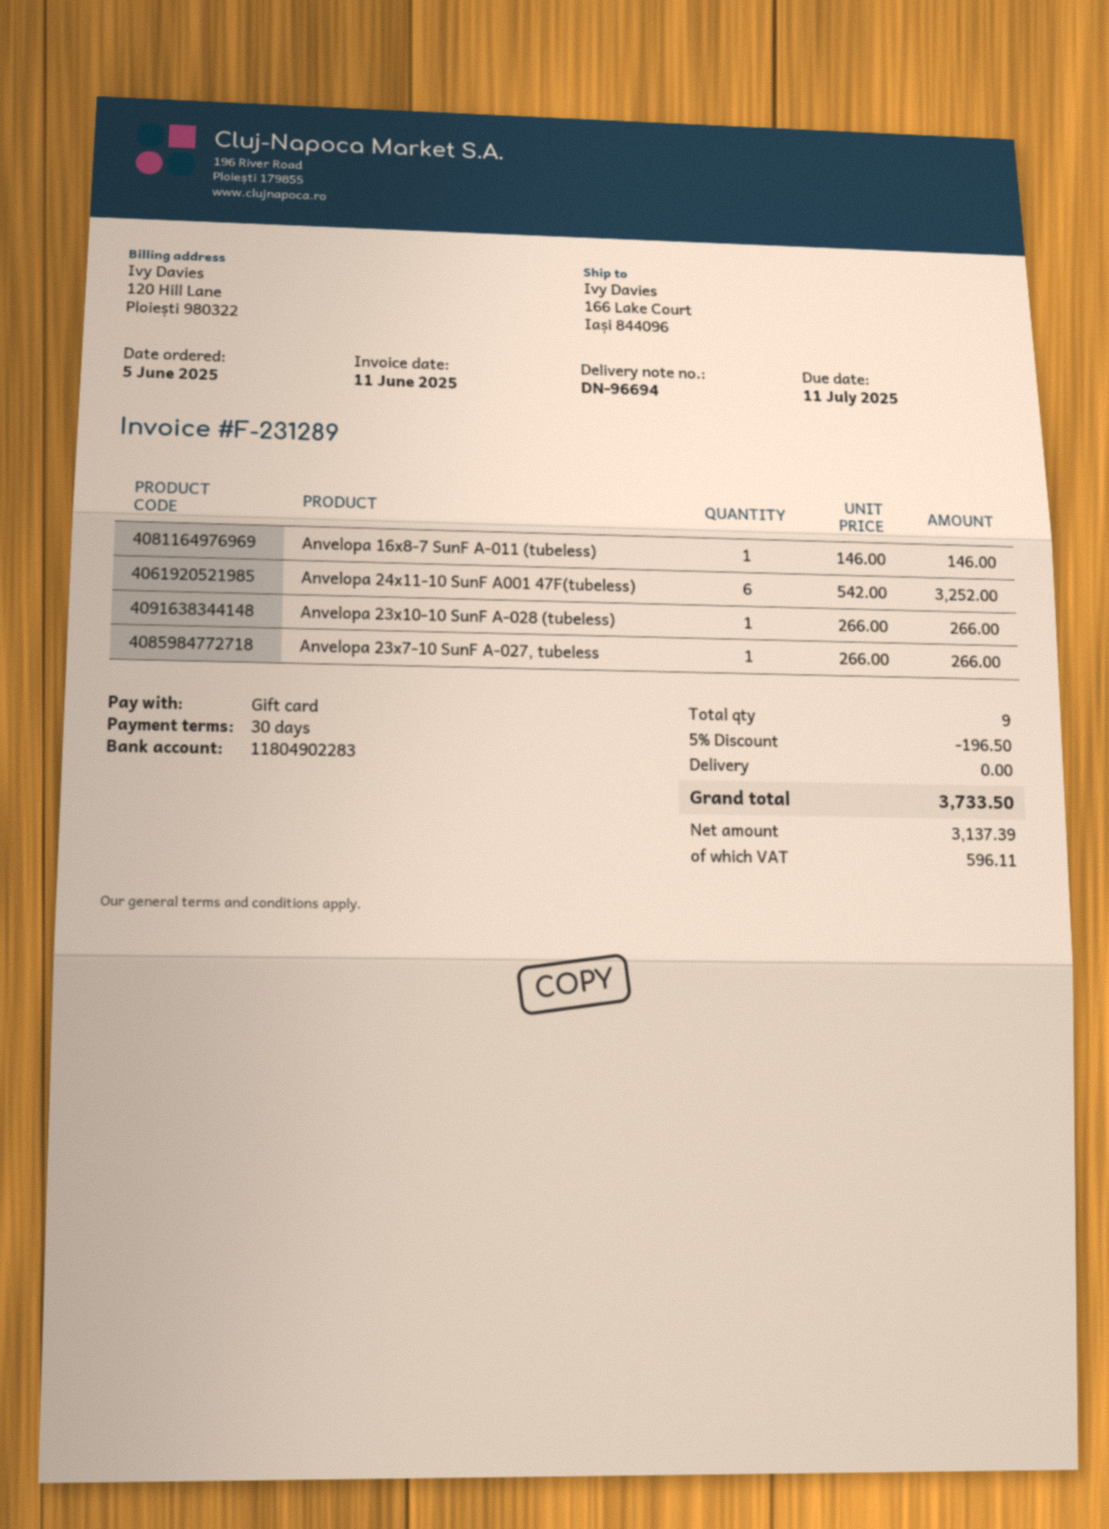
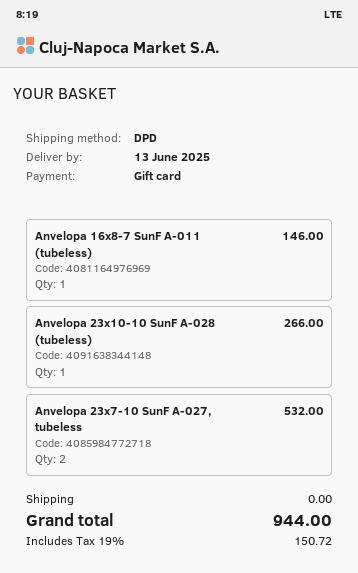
Anvelopa 24x11-10 SunF A001 47F(tubeless): 6 for 3252.00 -> none
Anvelopa 23x7-10 SunF A-027, tubeless: 1 for 266.00 -> 2 for 532.00
discount: 5% = 196.50 -> none
tax: 596.11 -> 150.72
total: 3733.50 -> 944.00

